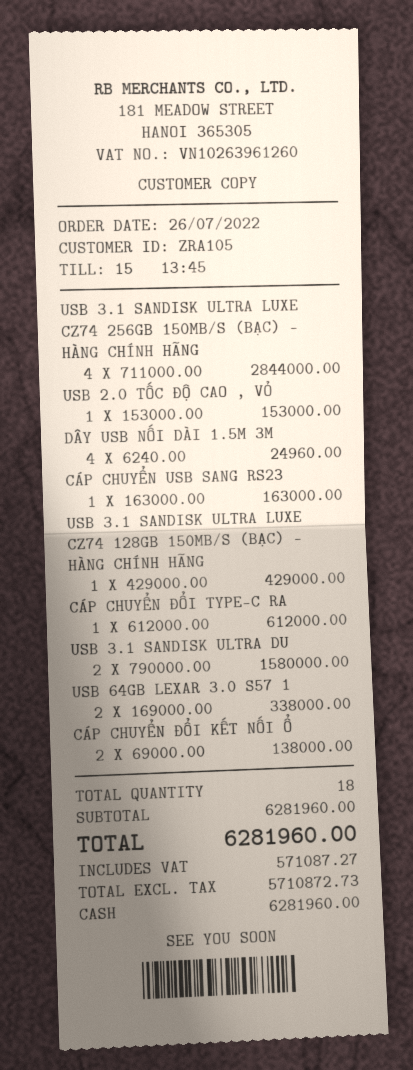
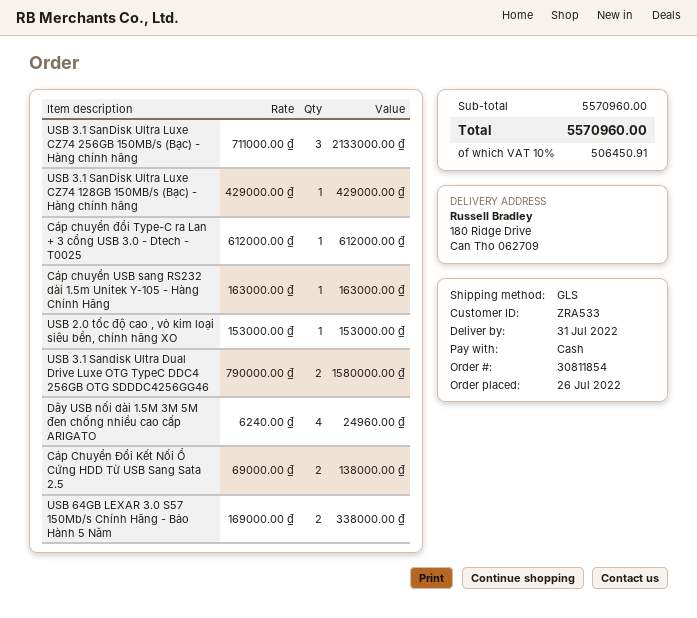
customer number: ZRA105 -> ZRA533
USB 3.1 SANDISK ULTRA LUXE CZ74 256GB 150MB/S (BẠC) - HÀNG CHÍNH HÃNG: 4 x 711000.00 = 2844000.00 -> 3 x 711000.00 = 2133000.00
subtotal: 6281960.00 -> 5570960.00
tax: 571087.27 -> 506450.91
total: 6281960.00 -> 5570960.00

